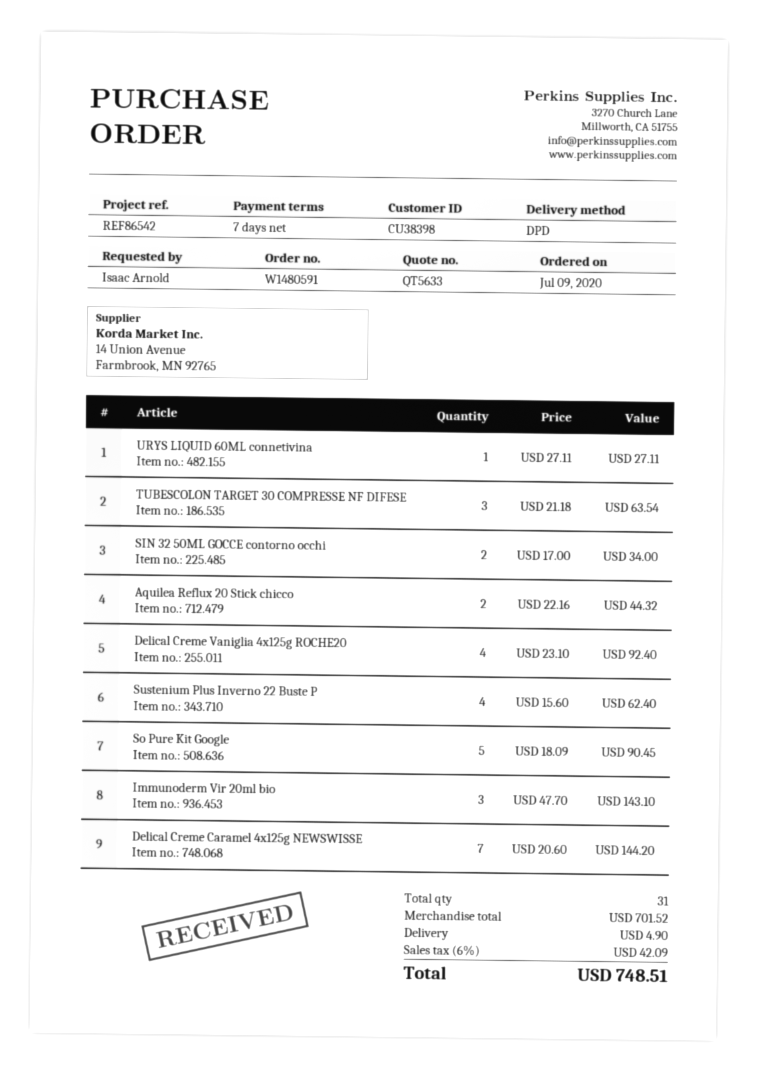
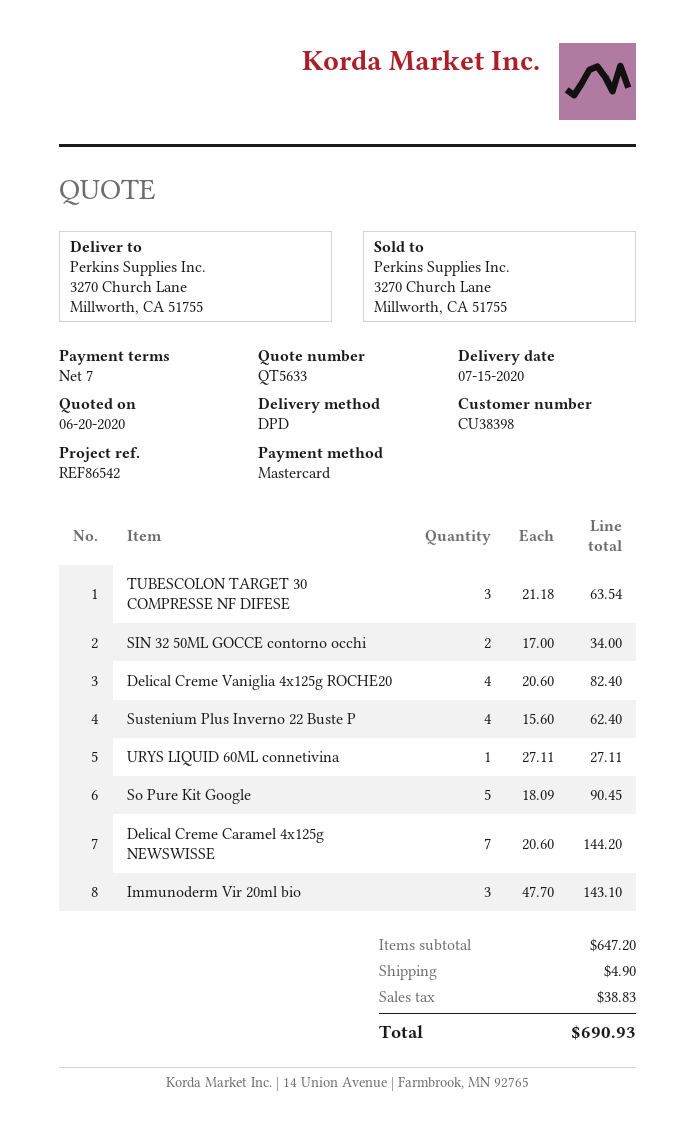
Aquilea Reflux 20 Stick chicco: 2 x 22.16 = 44.32 -> none
Delical Creme Vaniglia 4x125g ROCHE20: 4 x 23.10 = 92.40 -> 4 x 20.60 = 82.40
subtotal: 701.52 -> 647.20
tax: 42.09 -> 38.83
total: 748.51 -> 690.93

